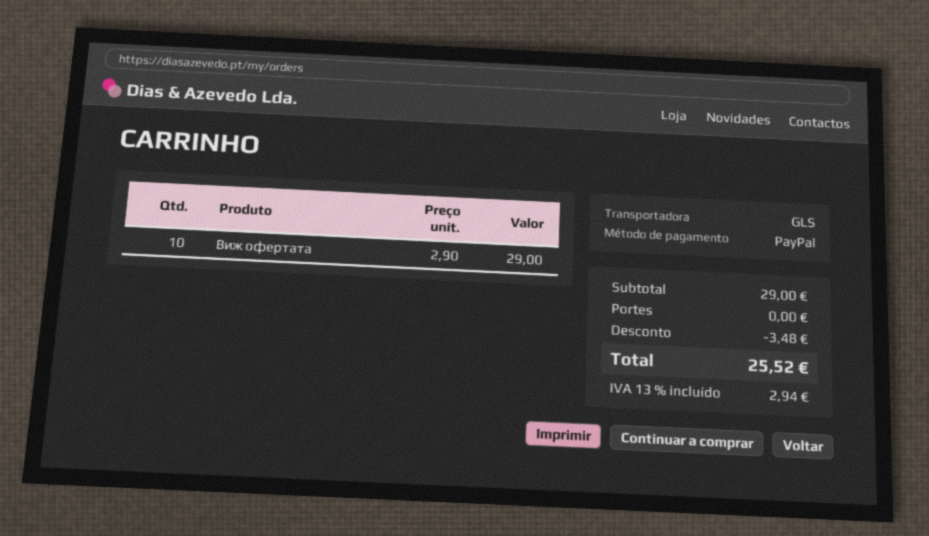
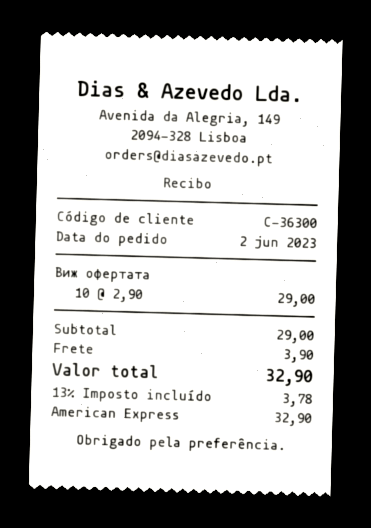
payment method: PayPal -> American Express
discount: 3.48 -> none
shipping: 0.00 -> 3.90
tax: 13% = 2.94 -> 13% = 3.78
total: 25.52 -> 32.90

